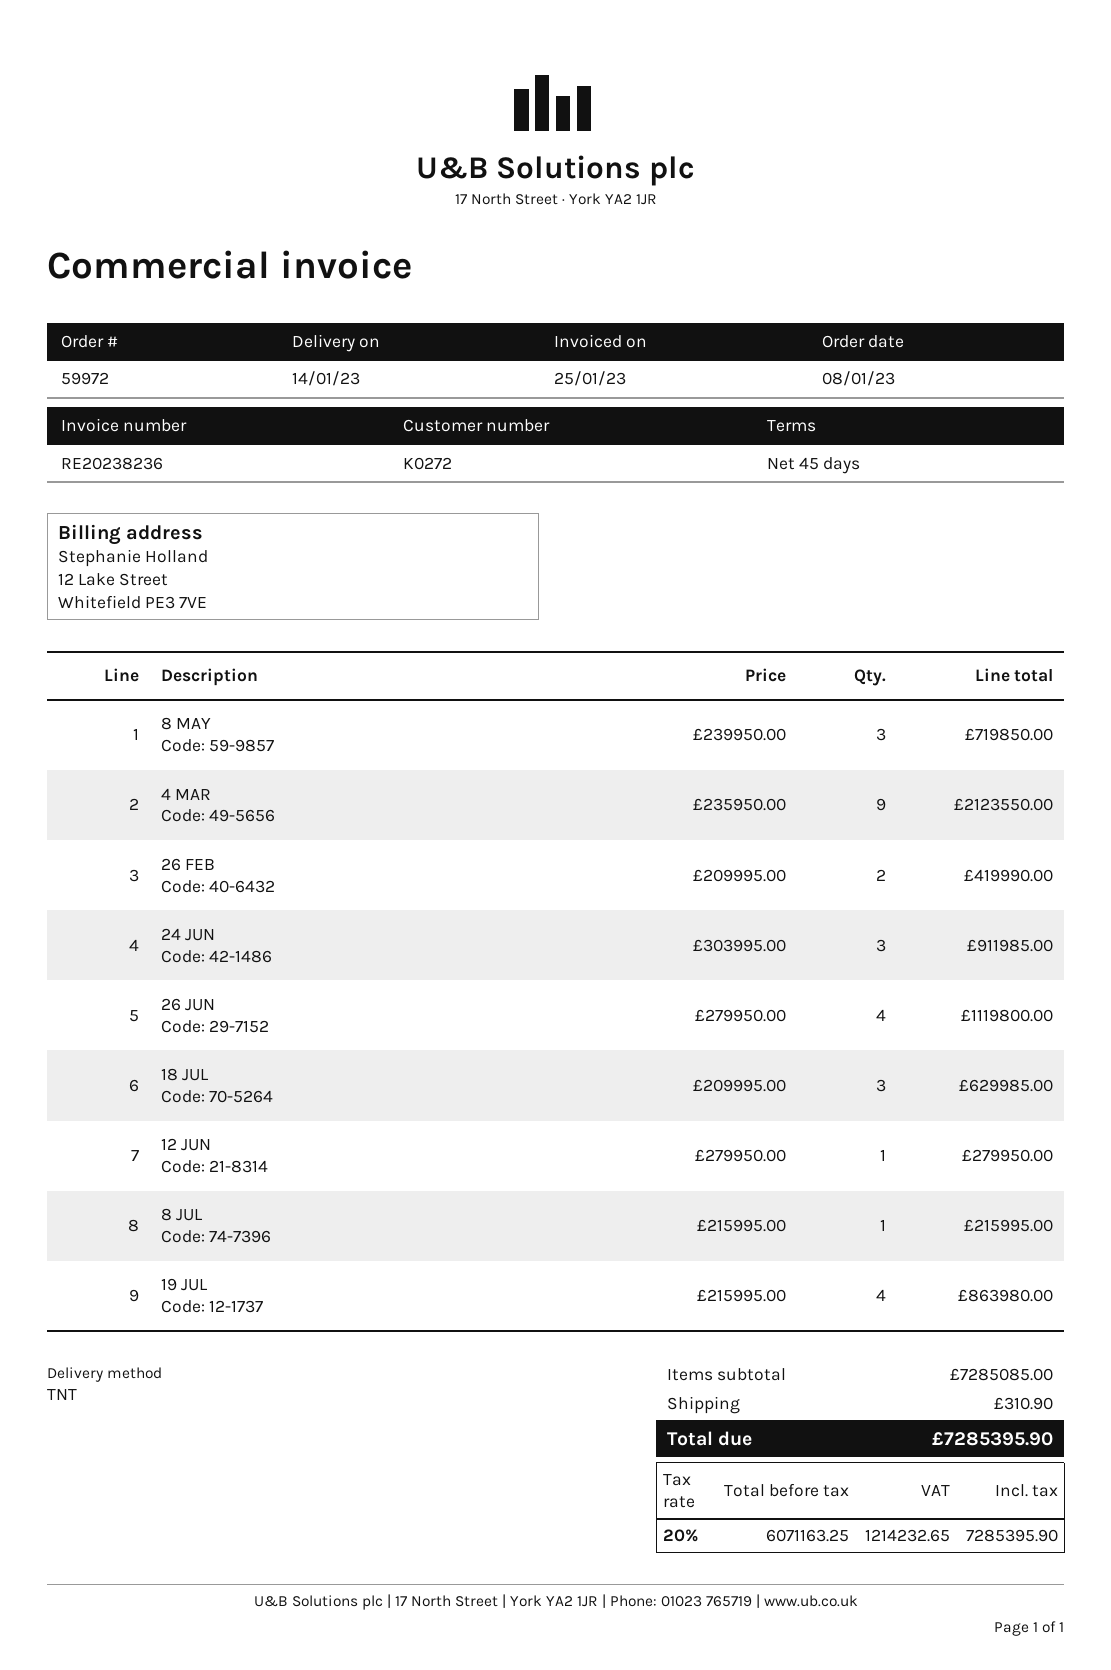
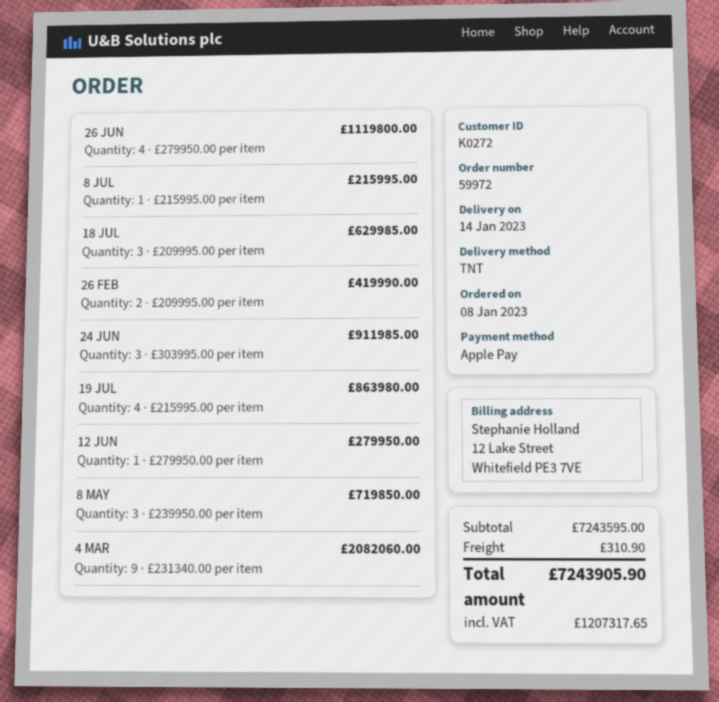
4 MAR: 9 x 235950.00 = 2123550.00 -> 9 x 231340.00 = 2082060.00
subtotal: 7285085.00 -> 7243595.00
tax: 1214232.65 -> 1207317.65
total: 7285395.90 -> 7243905.90

